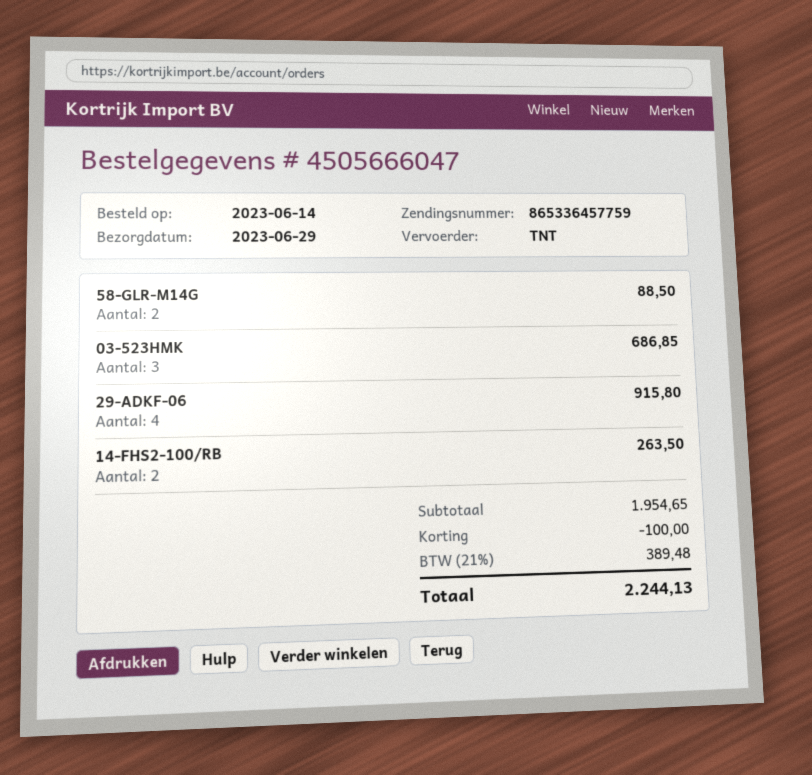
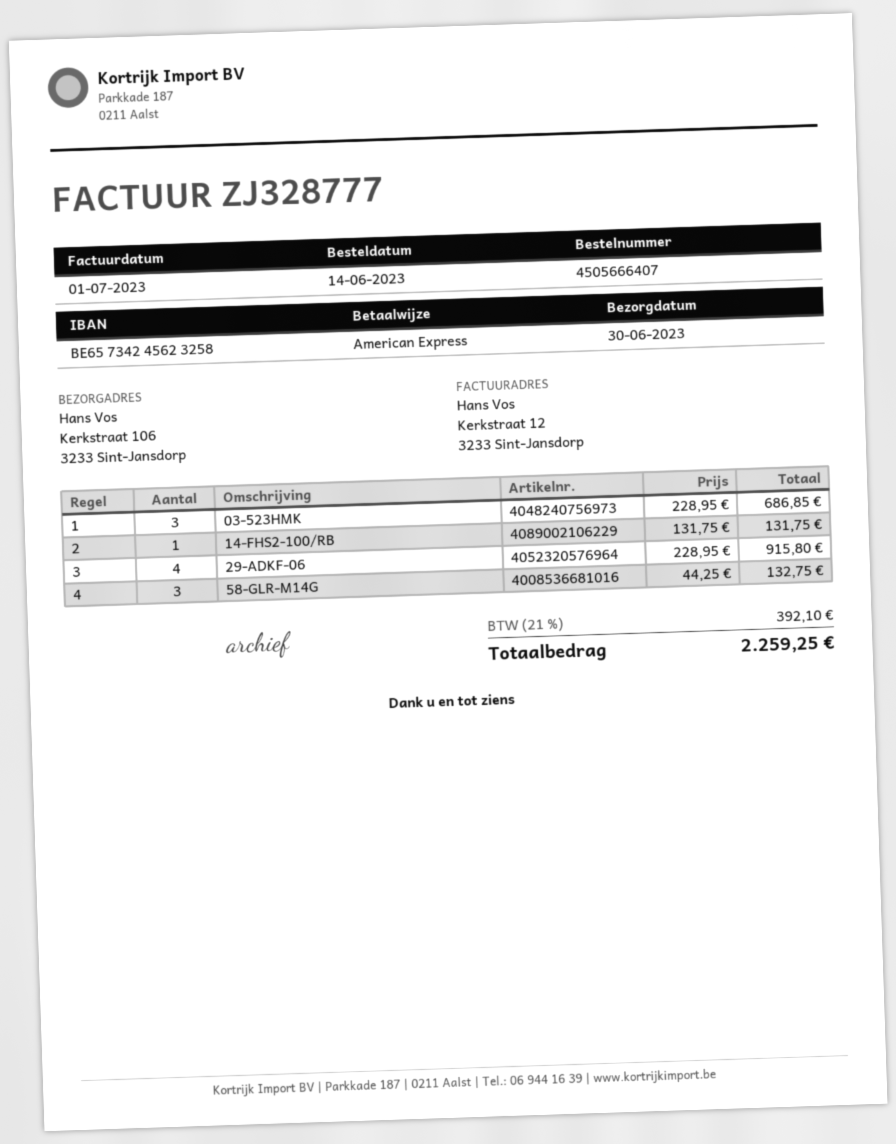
order number: 4505666047 -> 4505666407
delivery date: 2023-06-29 -> 2023-06-30
58-GLR-M14G: 2 for 88.50 -> 3 for 132.75
14-FHS2-100/RB: 2 for 263.50 -> 1 for 131.75
discount: 100.00 -> none
tax: 21% = 389.48 -> 21% = 392.10
total: 2244.13 -> 2259.25

